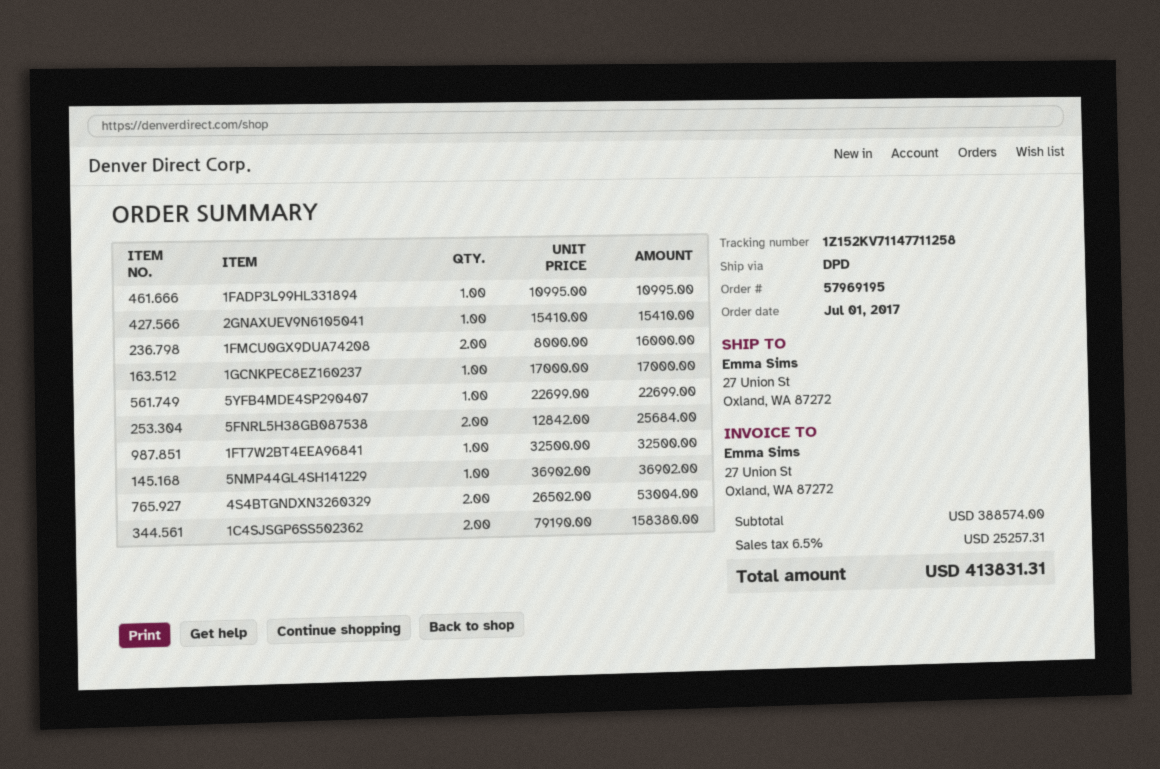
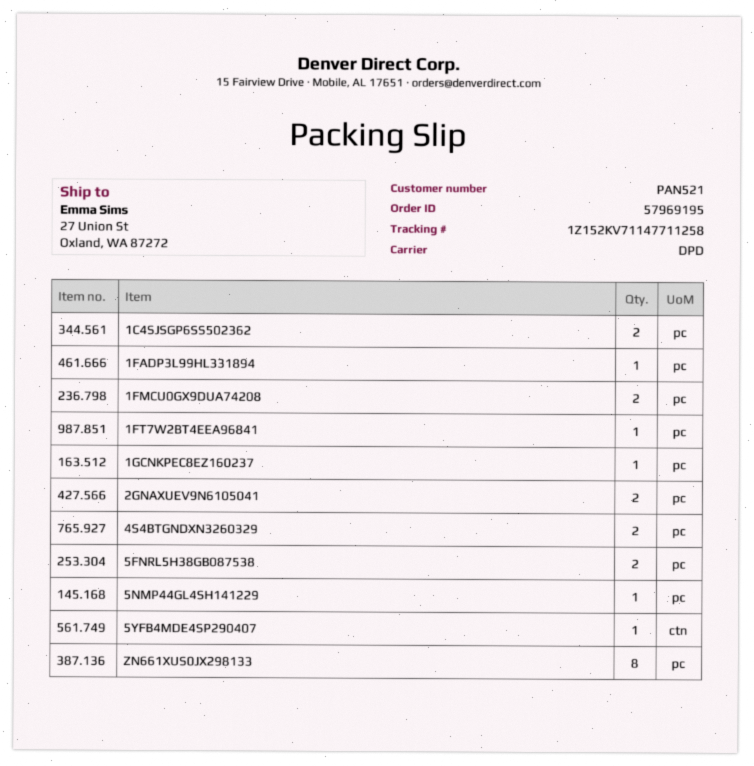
2GNAXUEV9N6105041: 1 -> 2
ZN661XUS0JX298133: none -> 8

